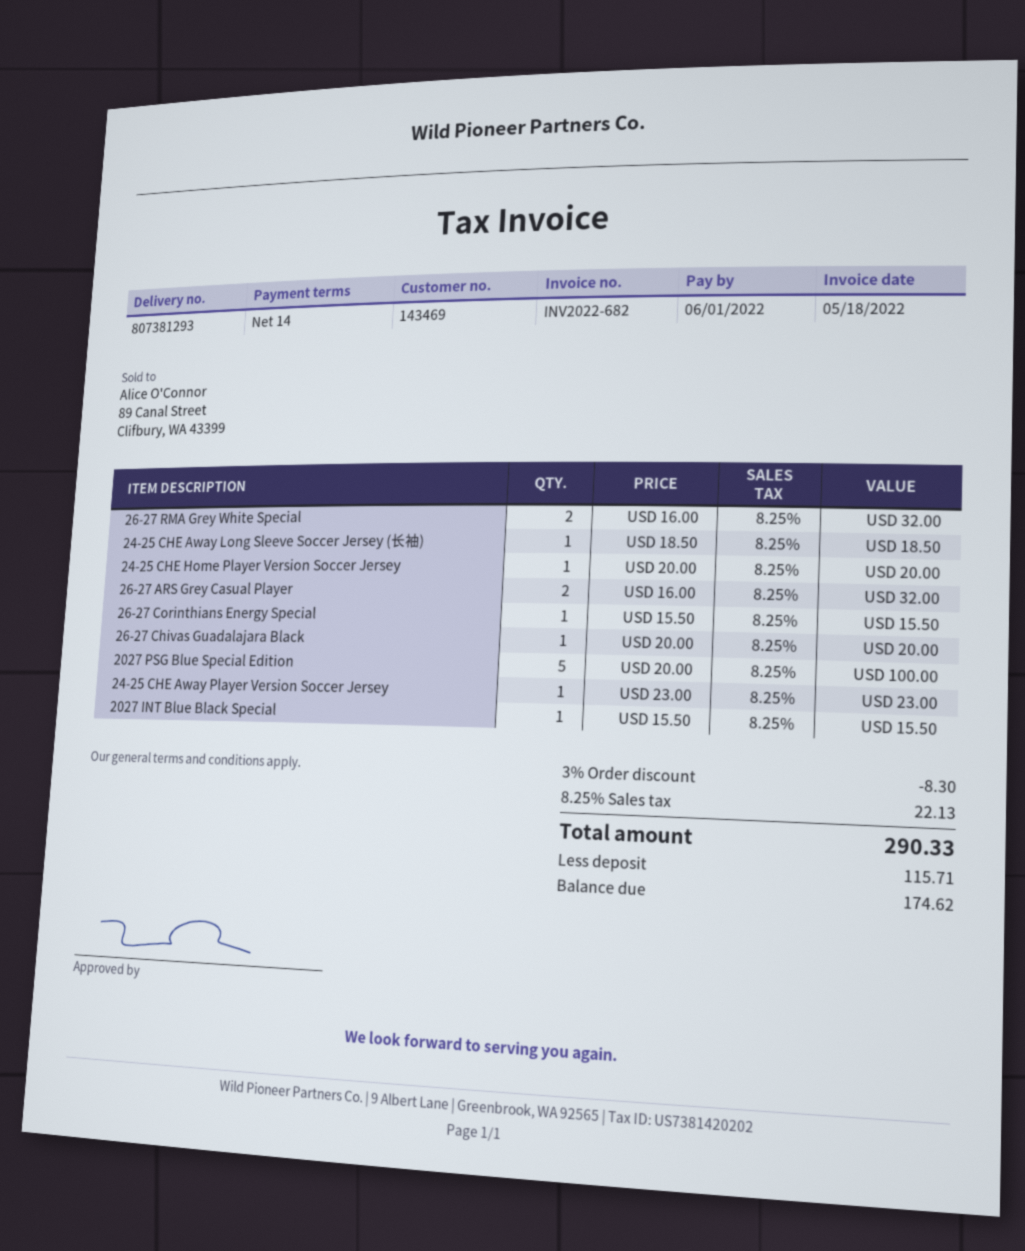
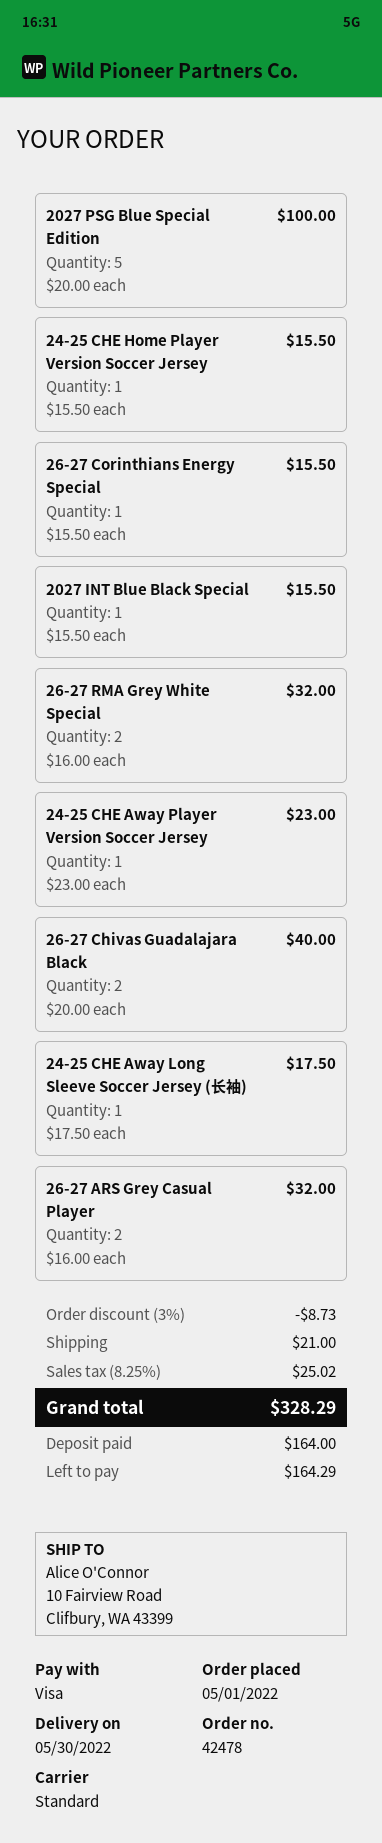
24-25 CHE Away Long Sleeve Soccer Jersey (长袖): 1 x 18.50 = 18.50 -> 1 x 17.50 = 17.50
24-25 CHE Home Player Version Soccer Jersey: 1 x 20.00 = 20.00 -> 1 x 15.50 = 15.50
26-27 Chivas Guadalajara Black: 1 x 20.00 = 20.00 -> 2 x 20.00 = 40.00
discount: 3% = 8.30 -> 3% = 8.73
shipping: none -> 21.00
tax: 8.25% = 22.13 -> 8.25% = 25.02
total: 290.33 -> 328.29
deposit: 115.71 -> 164.00
balance: 174.62 -> 164.29

